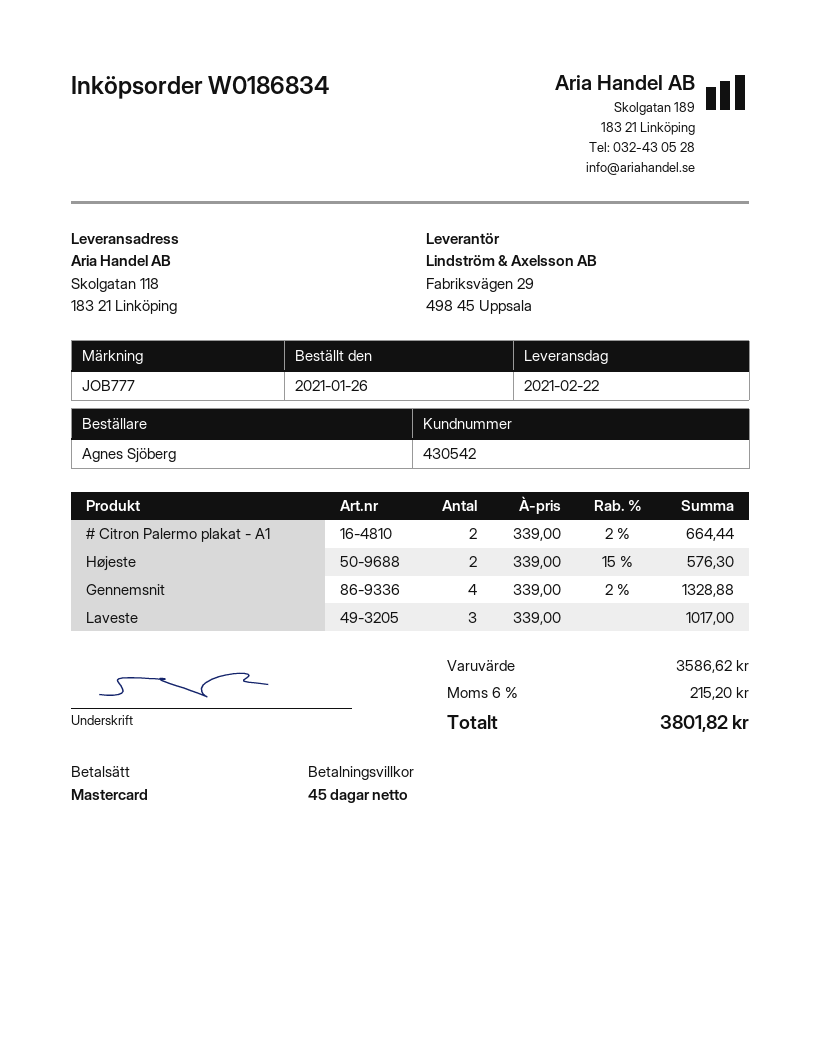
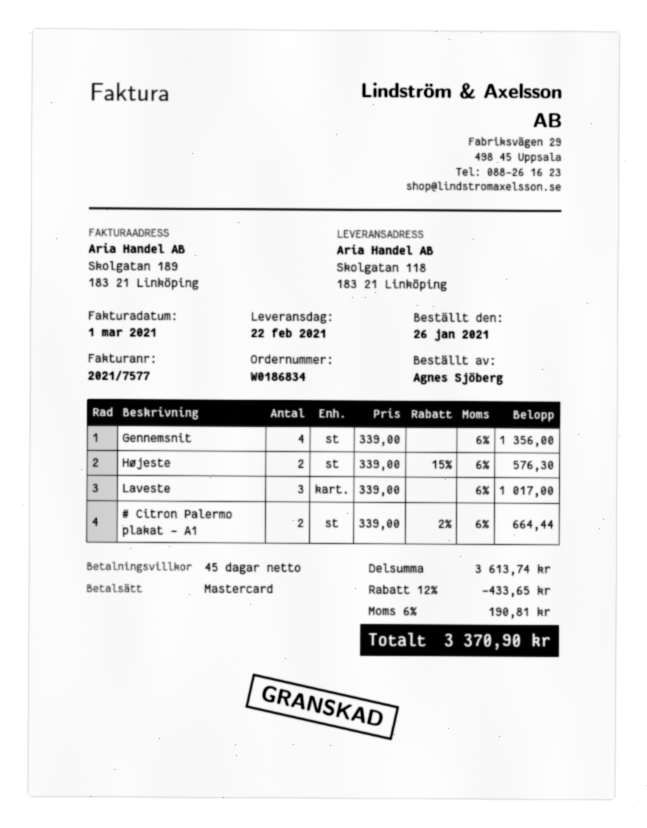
Gennemsnit: 4 x 339.00 - 2% = 1328.88 -> 4 x 339.00 = 1356.00
subtotal: 3586.62 -> 3613.74
discount: none -> 12% = 433.65
tax: 6% = 215.20 -> 6% = 190.81
total: 3801.82 -> 3370.90

